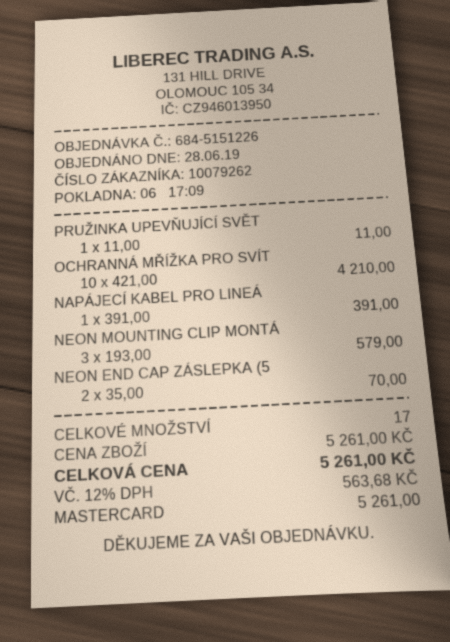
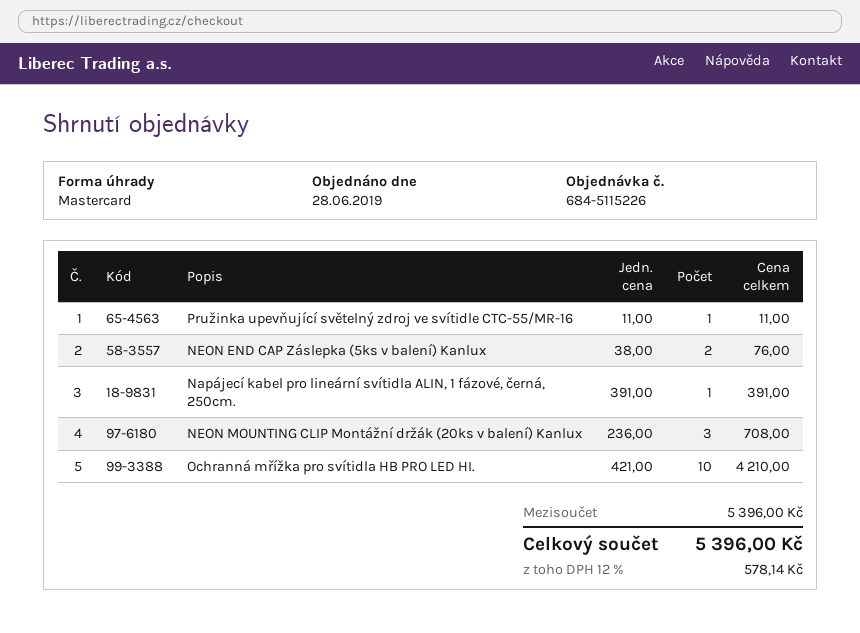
order number: 684-5151226 -> 684-5115226
NEON MOUNTING CLIP MONTÁ: 3 x 193.00 = 579.00 -> 3 x 236.00 = 708.00
NEON END CAP ZÁSLEPKA (5: 2 x 35.00 = 70.00 -> 2 x 38.00 = 76.00
subtotal: 5261.00 -> 5396.00
tax: 12% = 563.68 -> 12% = 578.14
total: 5261.00 -> 5396.00

